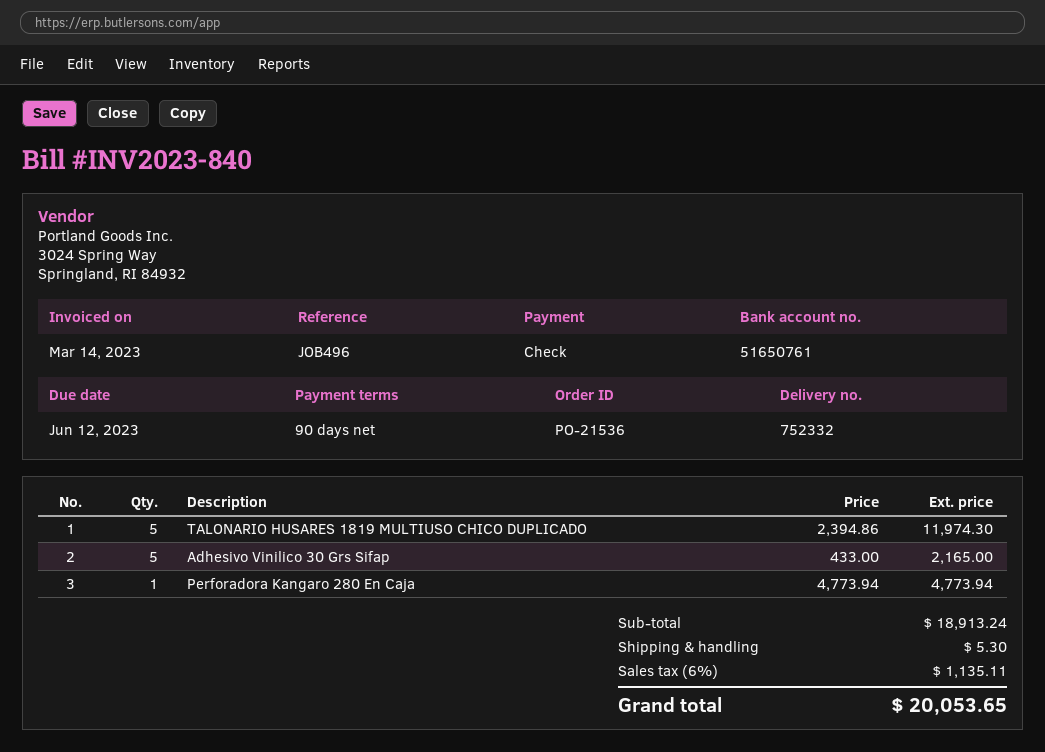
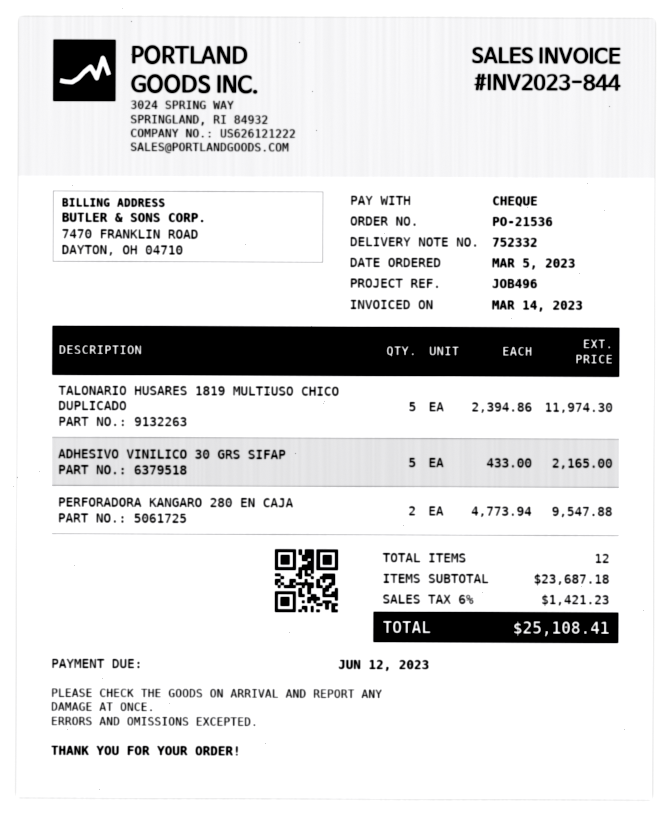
invoice number: INV2023-840 -> INV2023-844
Perforadora Kangaro 280 En Caja: 1 x 4773.94 = 4773.94 -> 2 x 4773.94 = 9547.88
subtotal: 18913.24 -> 23687.18
shipping: 5.30 -> none
tax: 6% = 1135.11 -> 6% = 1421.23
total: 20053.65 -> 25108.41

